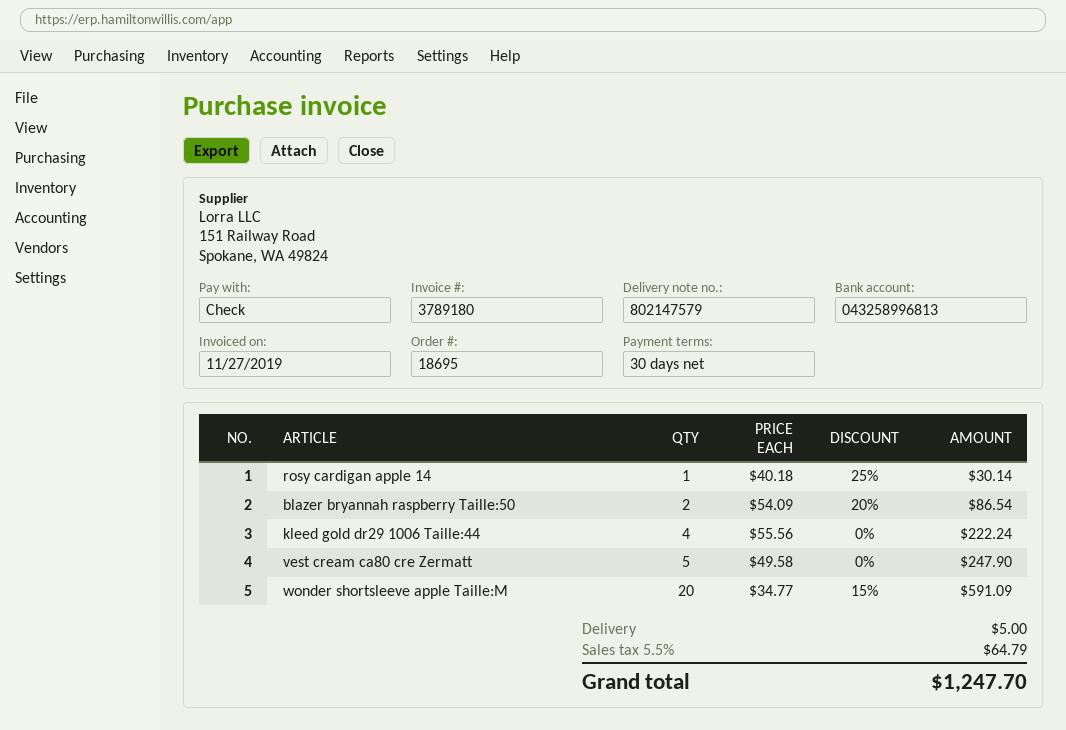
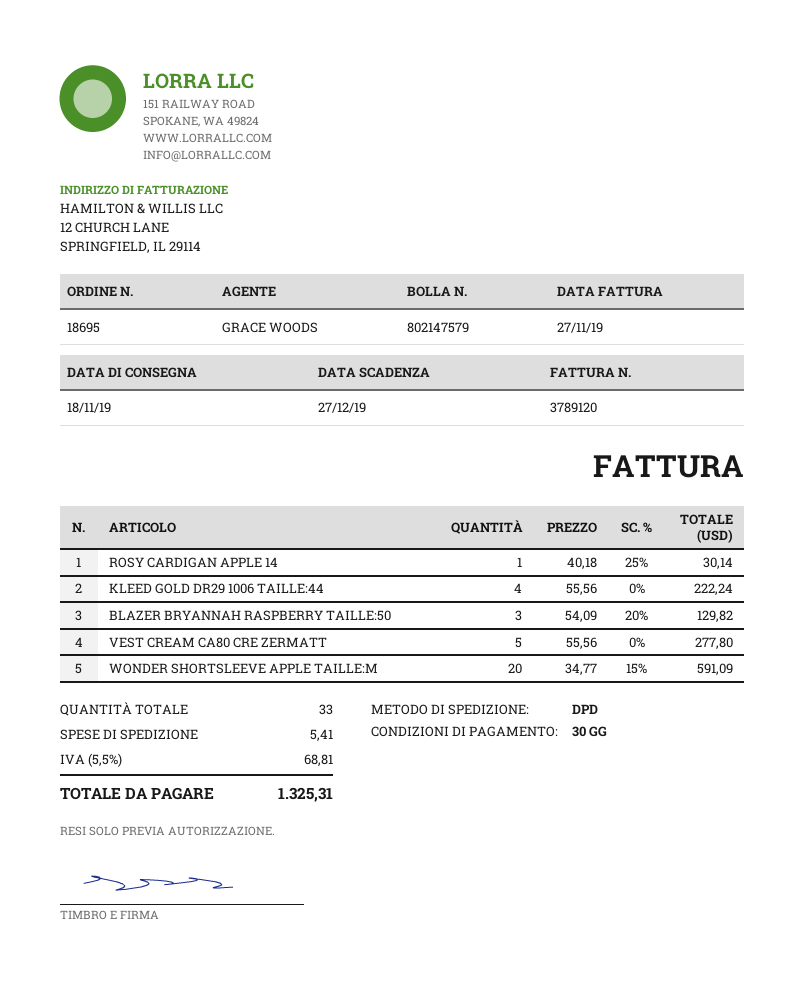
invoice number: 3789180 -> 3789120
blazer bryannah raspberry Taille:50: 2 x 54.09 - 20% = 86.54 -> 3 x 54.09 - 20% = 129.82
vest cream ca80 cre Zermatt: 5 x 49.58 = 247.90 -> 5 x 55.56 = 277.80
shipping: 5.00 -> 5.41
tax: 5.5% = 64.79 -> 5.5% = 68.81
total: 1247.70 -> 1325.31

